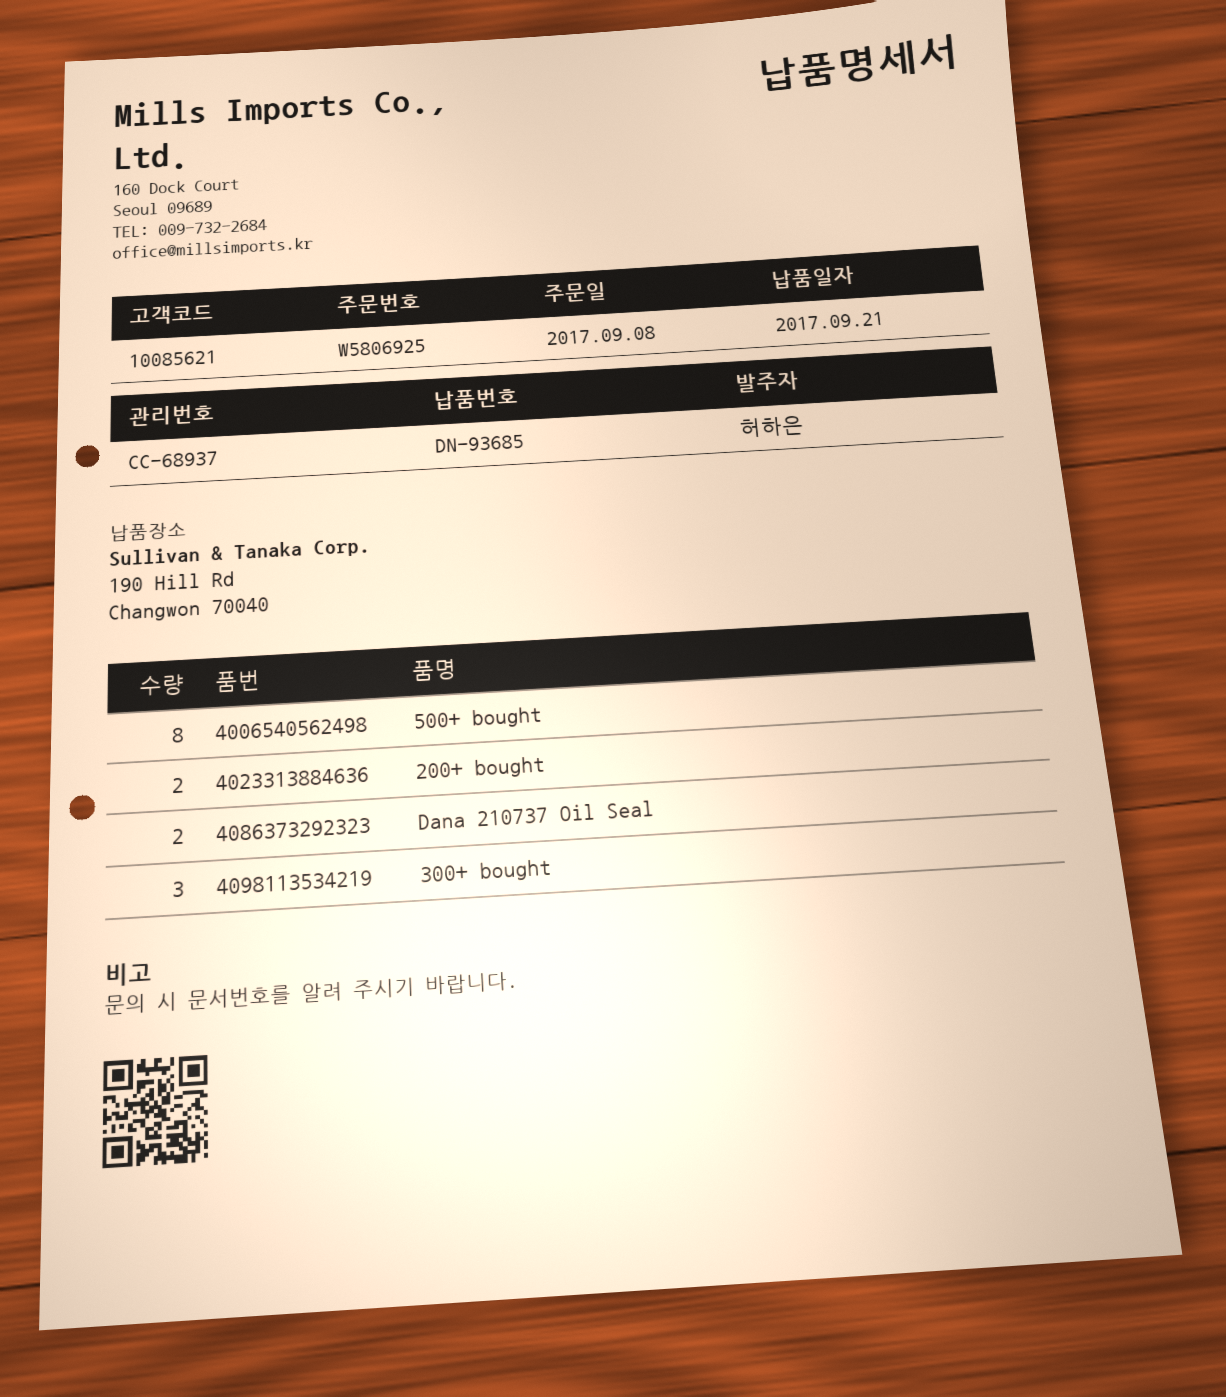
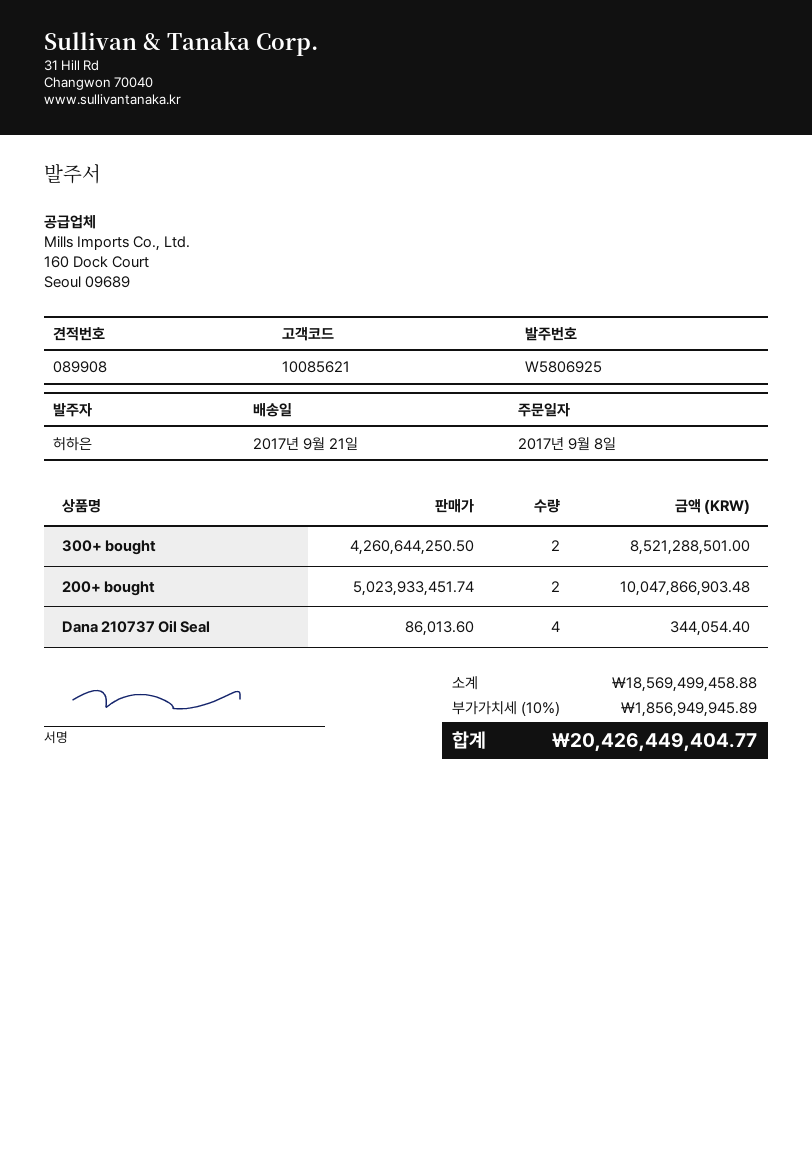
500+ bought: 8 -> none
Dana 210737 Oil Seal: 2 -> 4
300+ bought: 3 -> 2

